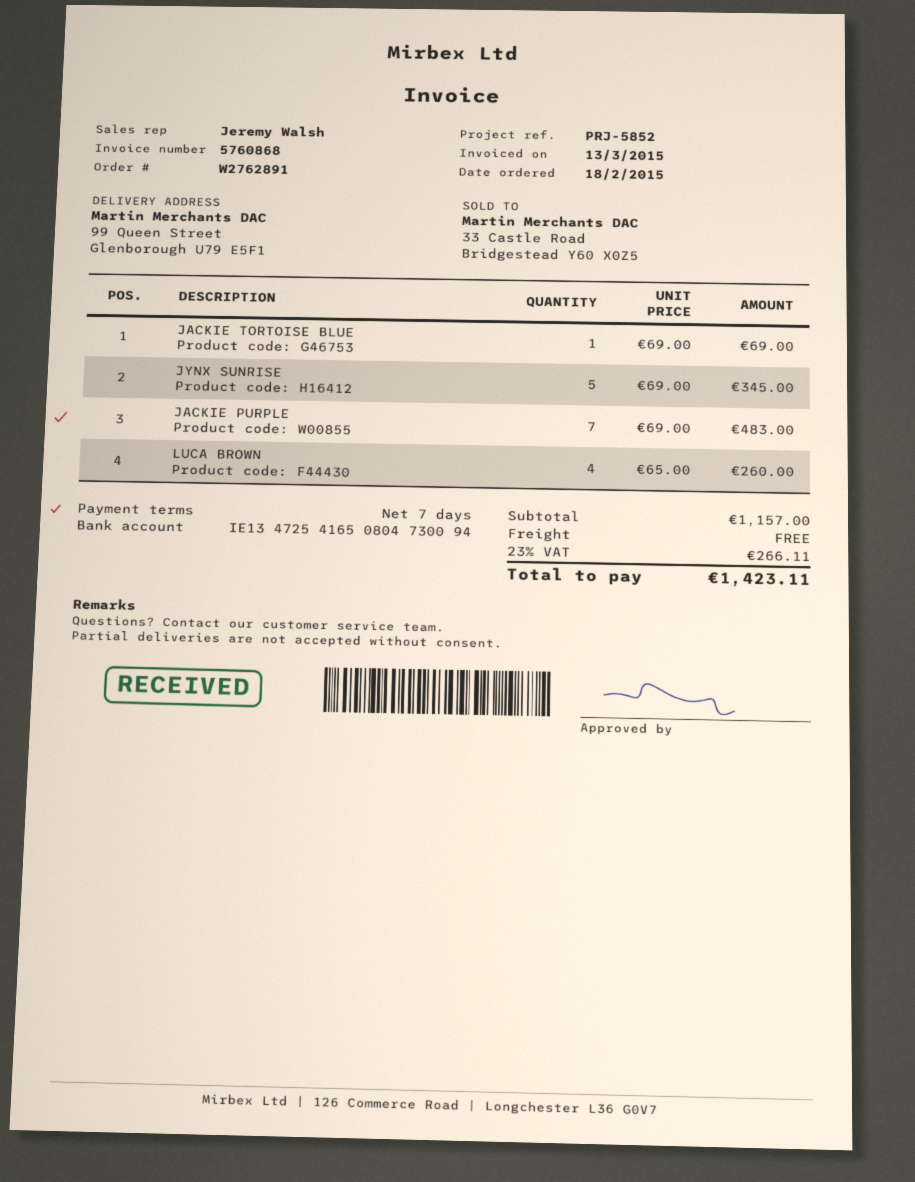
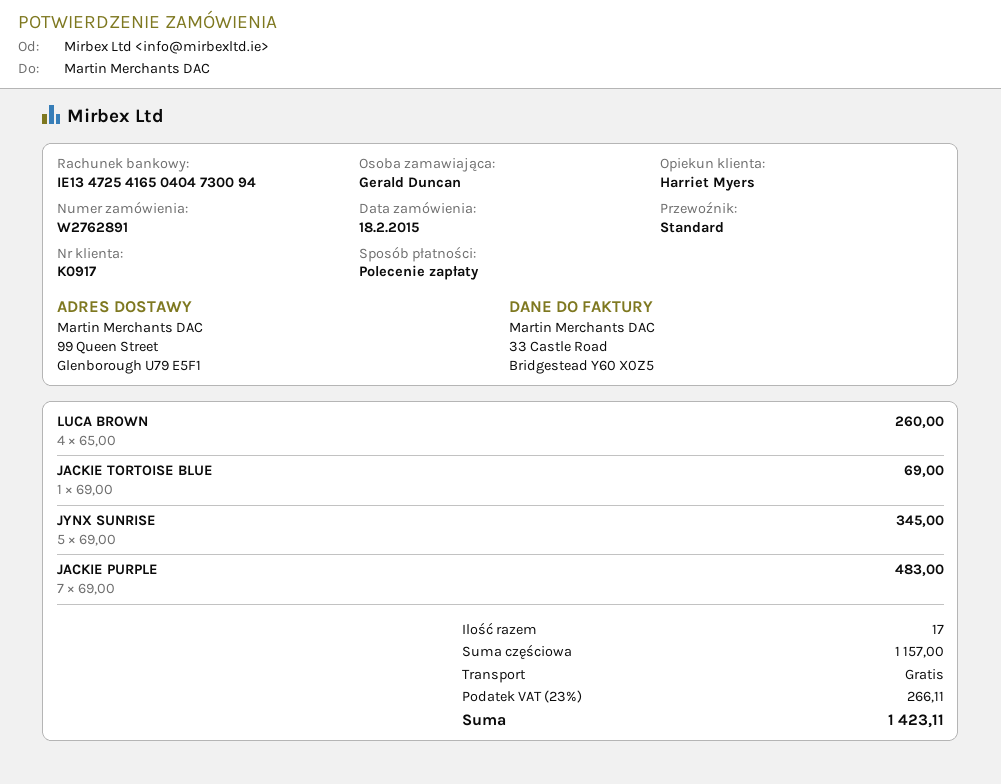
sales rep: Jeremy Walsh -> Harriet Myers
bank account: IE13472541650804730094 -> IE13472541650404730094

